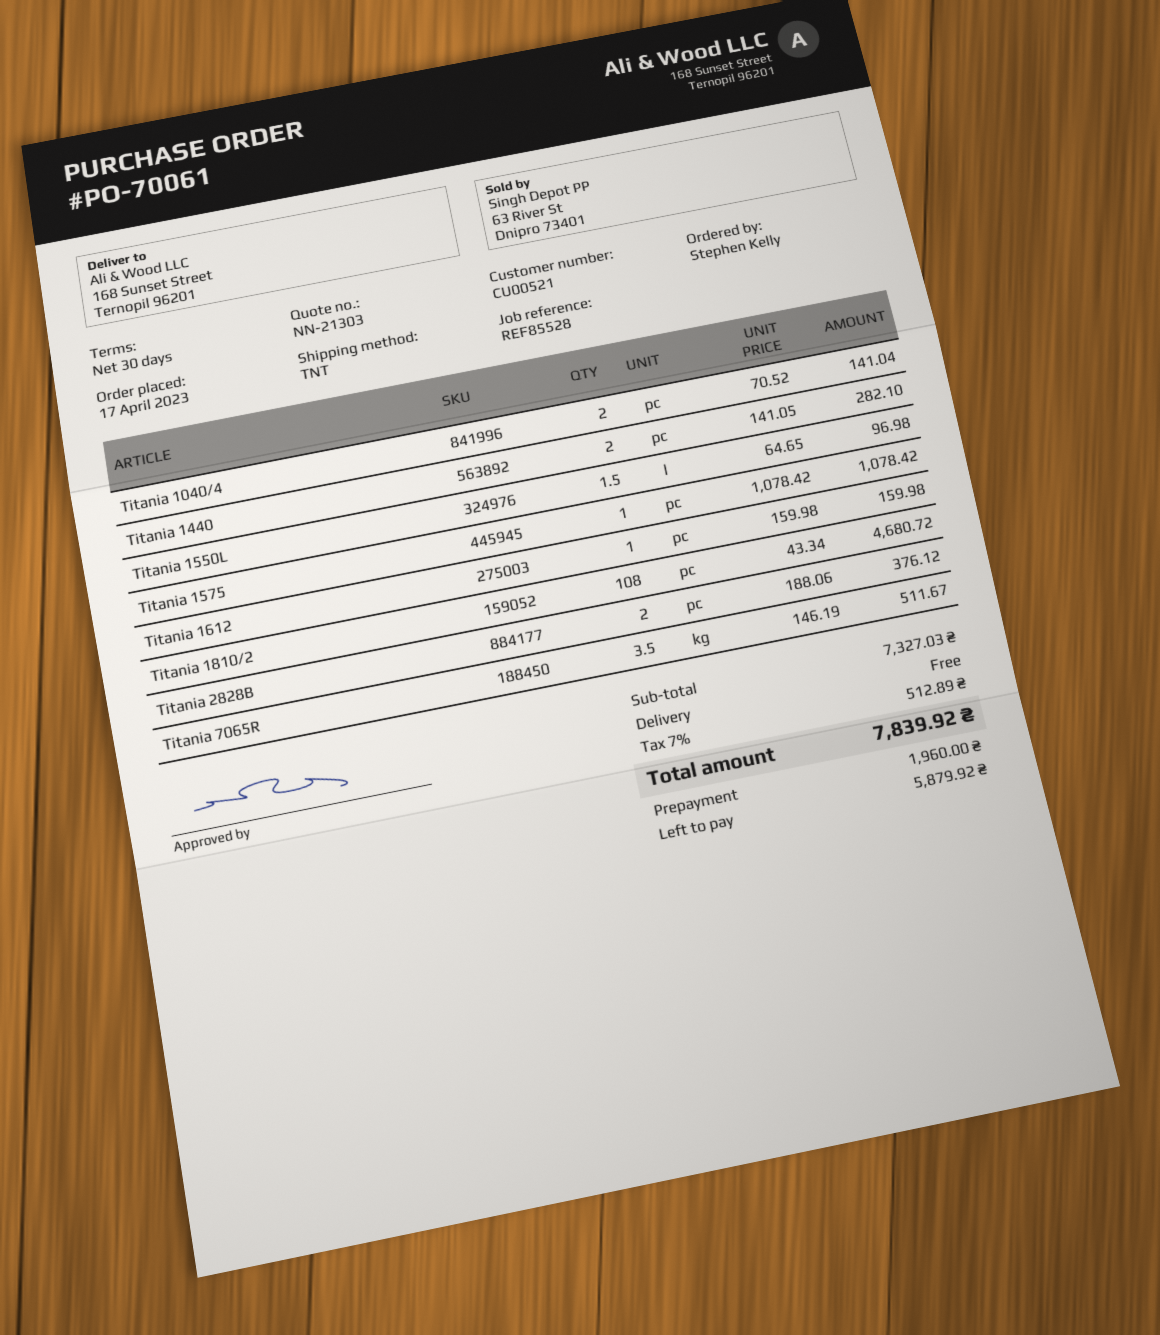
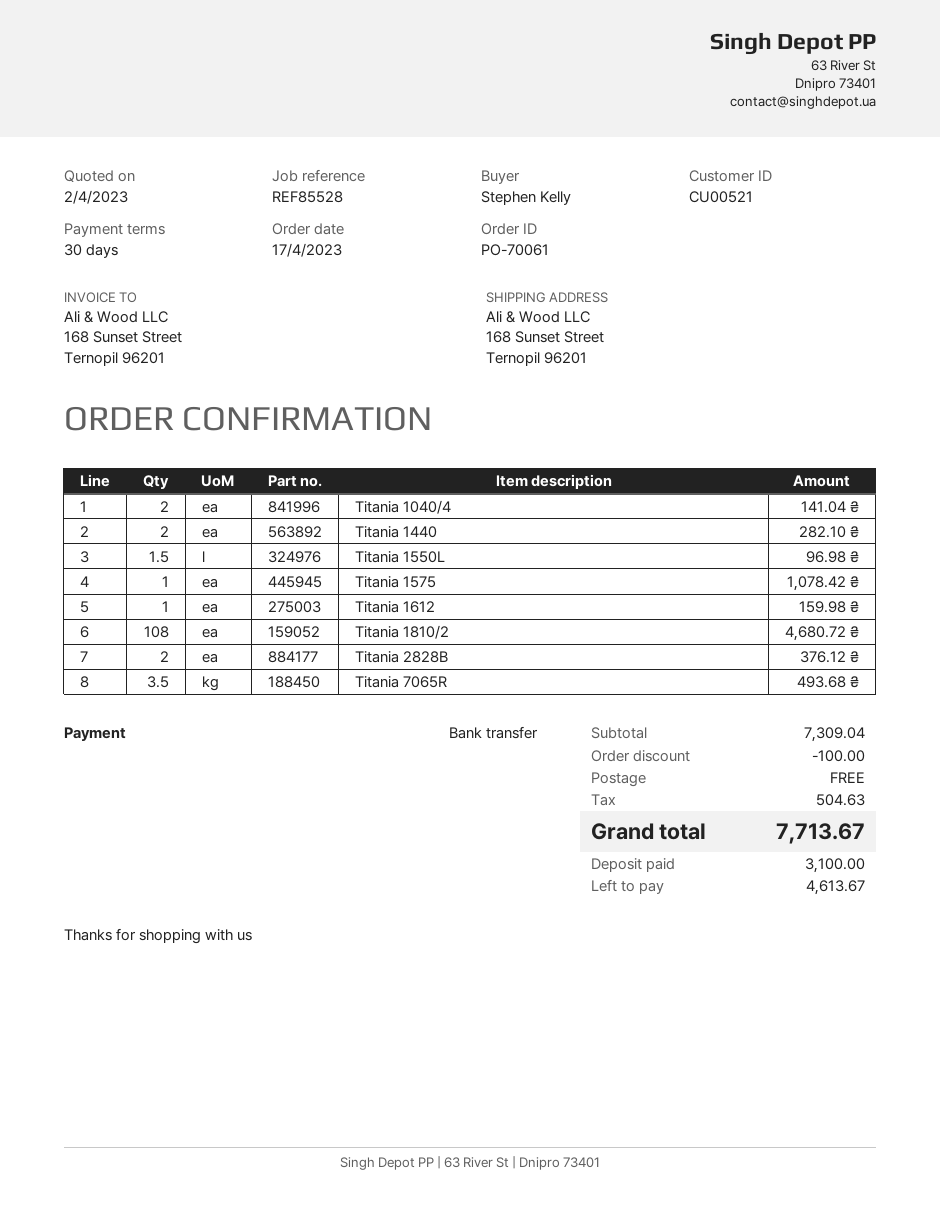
Titania 7065R: 3.5 for 511.67 -> 3.5 for 493.68
subtotal: 7327.03 -> 7309.04
discount: none -> 100.00
tax: 512.89 -> 504.63
total: 7839.92 -> 7713.67
deposit: 1960.00 -> 3100.00
balance: 5879.92 -> 4613.67

